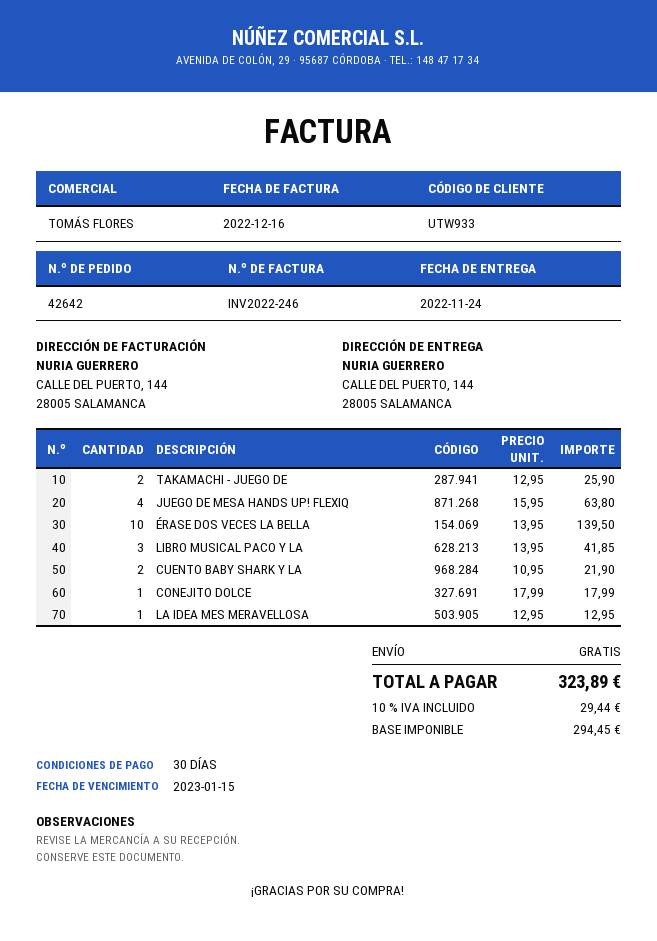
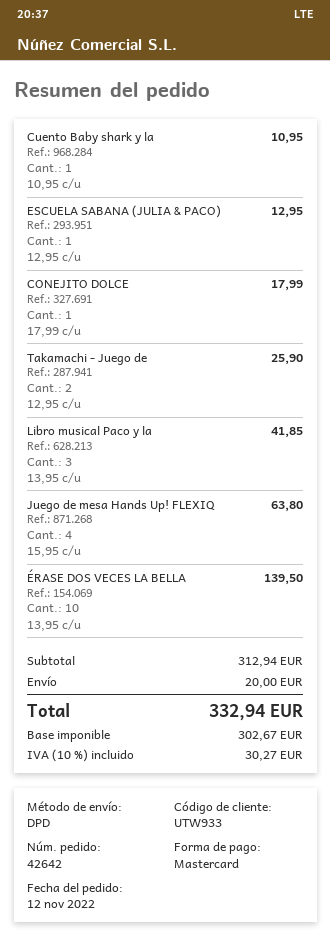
CUENTO BABY SHARK Y LA: 2 x 10.95 = 21.90 -> 1 x 10.95 = 10.95
LA IDEA MES MERAVELLOSA: 1 x 12.95 = 12.95 -> none
ESCUELA SABANA (JULIA & PACO): none -> 1 x 12.95 = 12.95
shipping: 0.00 -> 20.00
net: 294.45 -> 302.67
tax: 10% = 29.44 -> 10% = 30.27
total: 323.89 -> 332.94

